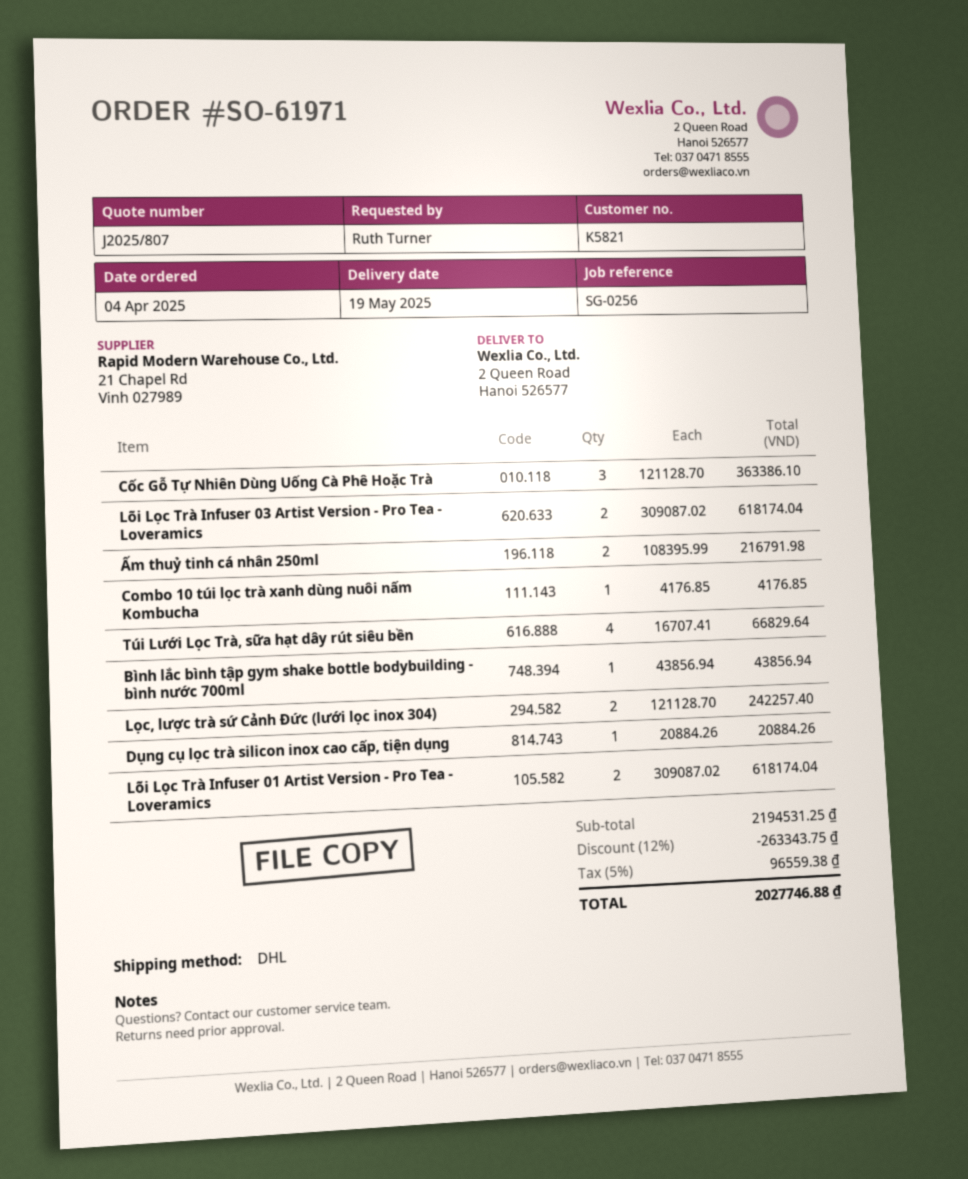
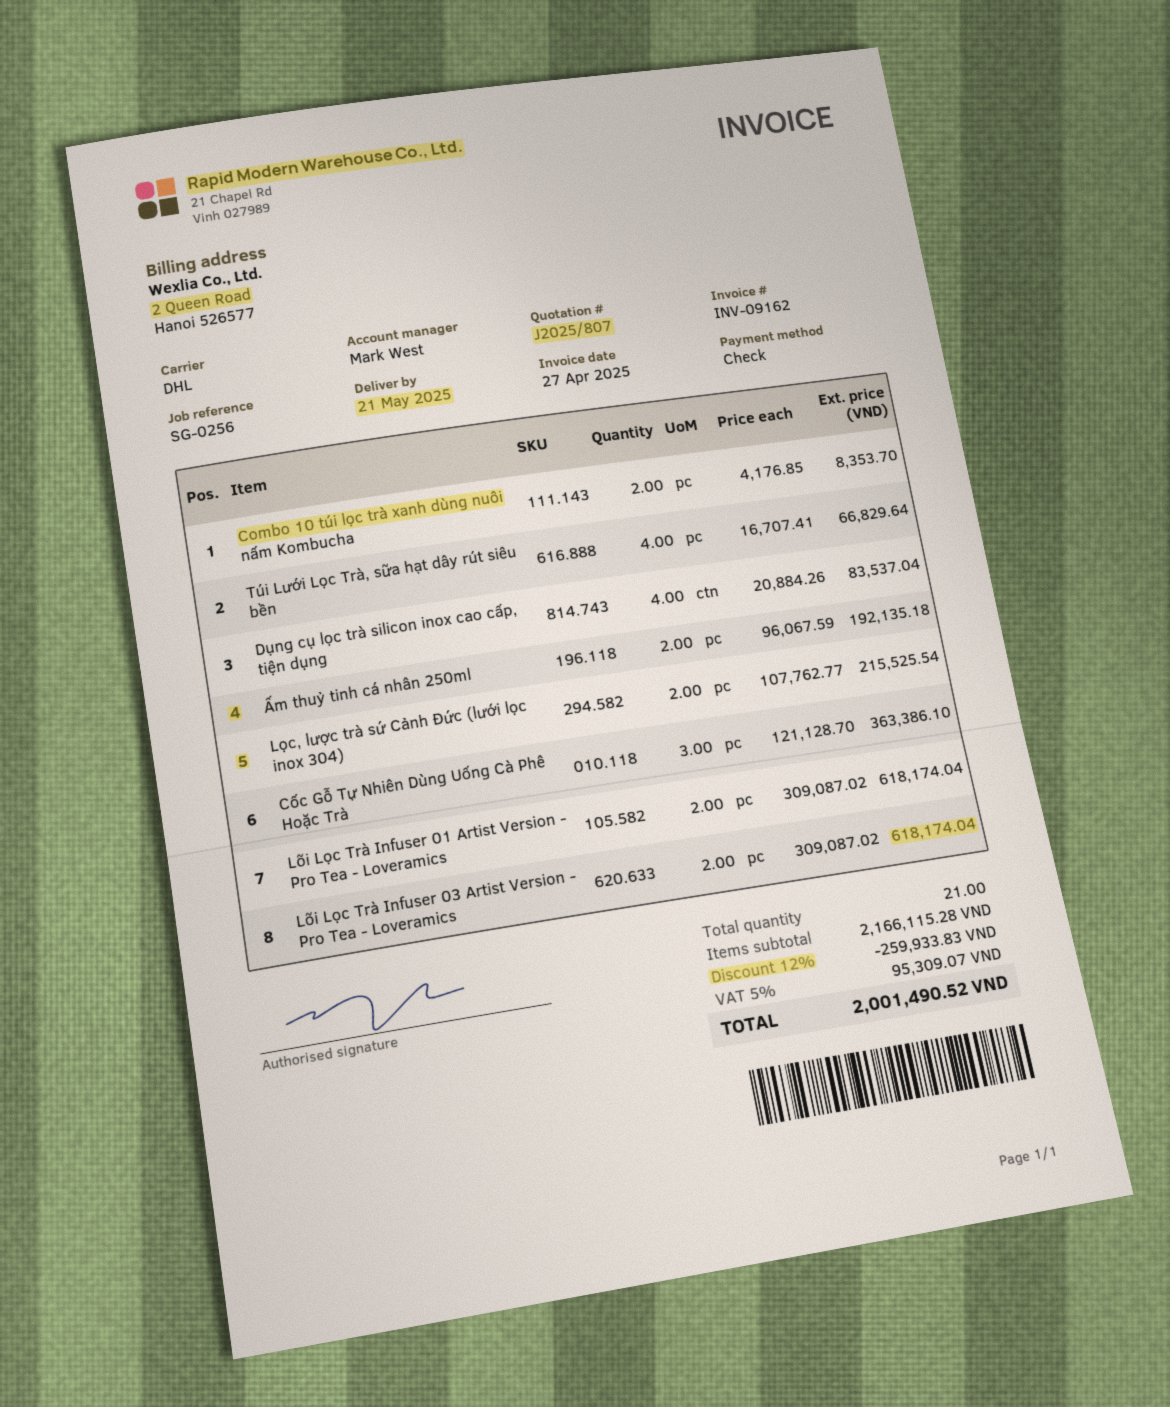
delivery date: 2025-05-19 -> 2025-05-21
Ấm thuỷ tinh cá nhân 250ml: 2 x 108395.99 = 216791.98 -> 2 x 96067.59 = 192135.18
Combo 10 túi lọc trà xanh dùng nuôi nấm Kombucha: 1 x 4176.85 = 4176.85 -> 2 x 4176.85 = 8353.70
Bình lắc bình tập gym shake bottle bodybuilding - bình nước 700ml: 1 x 43856.94 = 43856.94 -> none
Lọc, lược trà sứ Cảnh Đức (lưới lọc inox 304): 2 x 121128.70 = 242257.40 -> 2 x 107762.77 = 215525.54
Dụng cụ lọc trà silicon inox cao cấp, tiện dụng: 1 x 20884.26 = 20884.26 -> 4 x 20884.26 = 83537.04
subtotal: 2194531.25 -> 2166115.28
discount: 12% = 263343.75 -> 12% = 259933.83
tax: 5% = 96559.38 -> 5% = 95309.07
total: 2027746.88 -> 2001490.52

